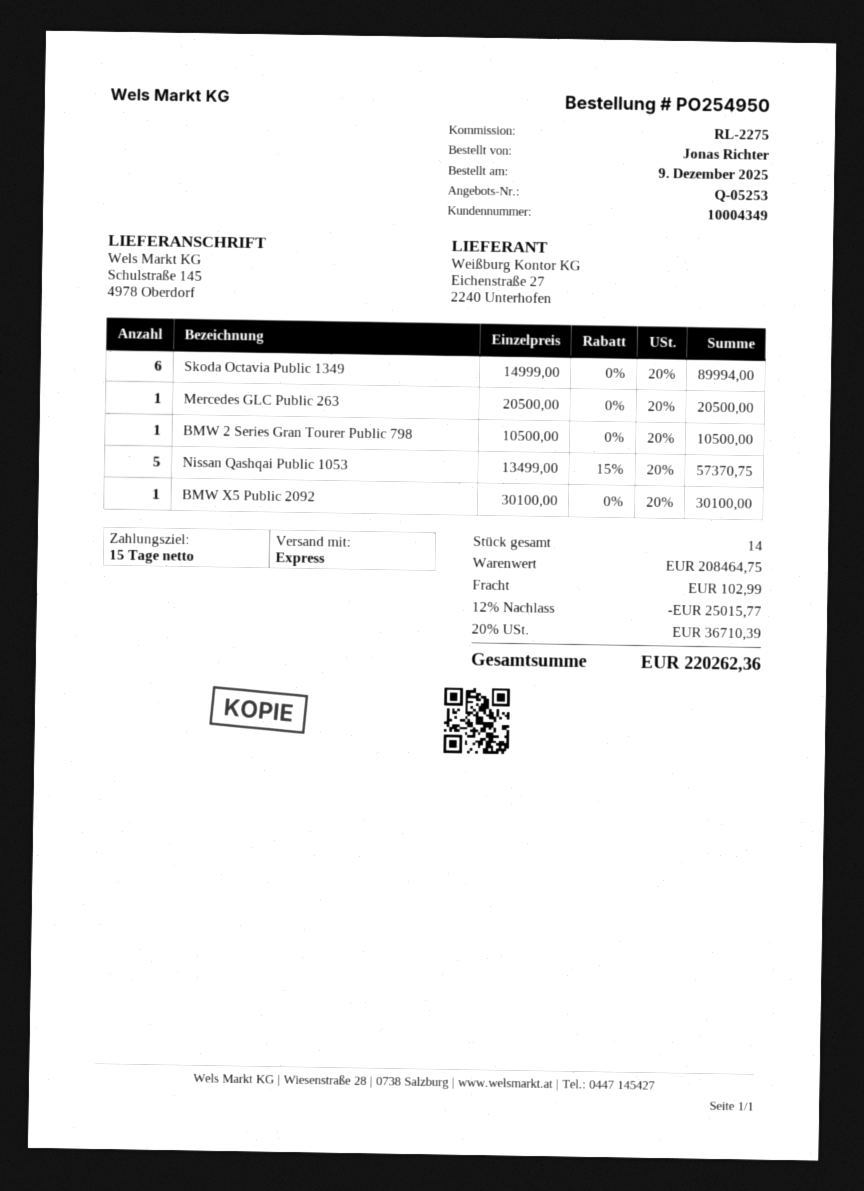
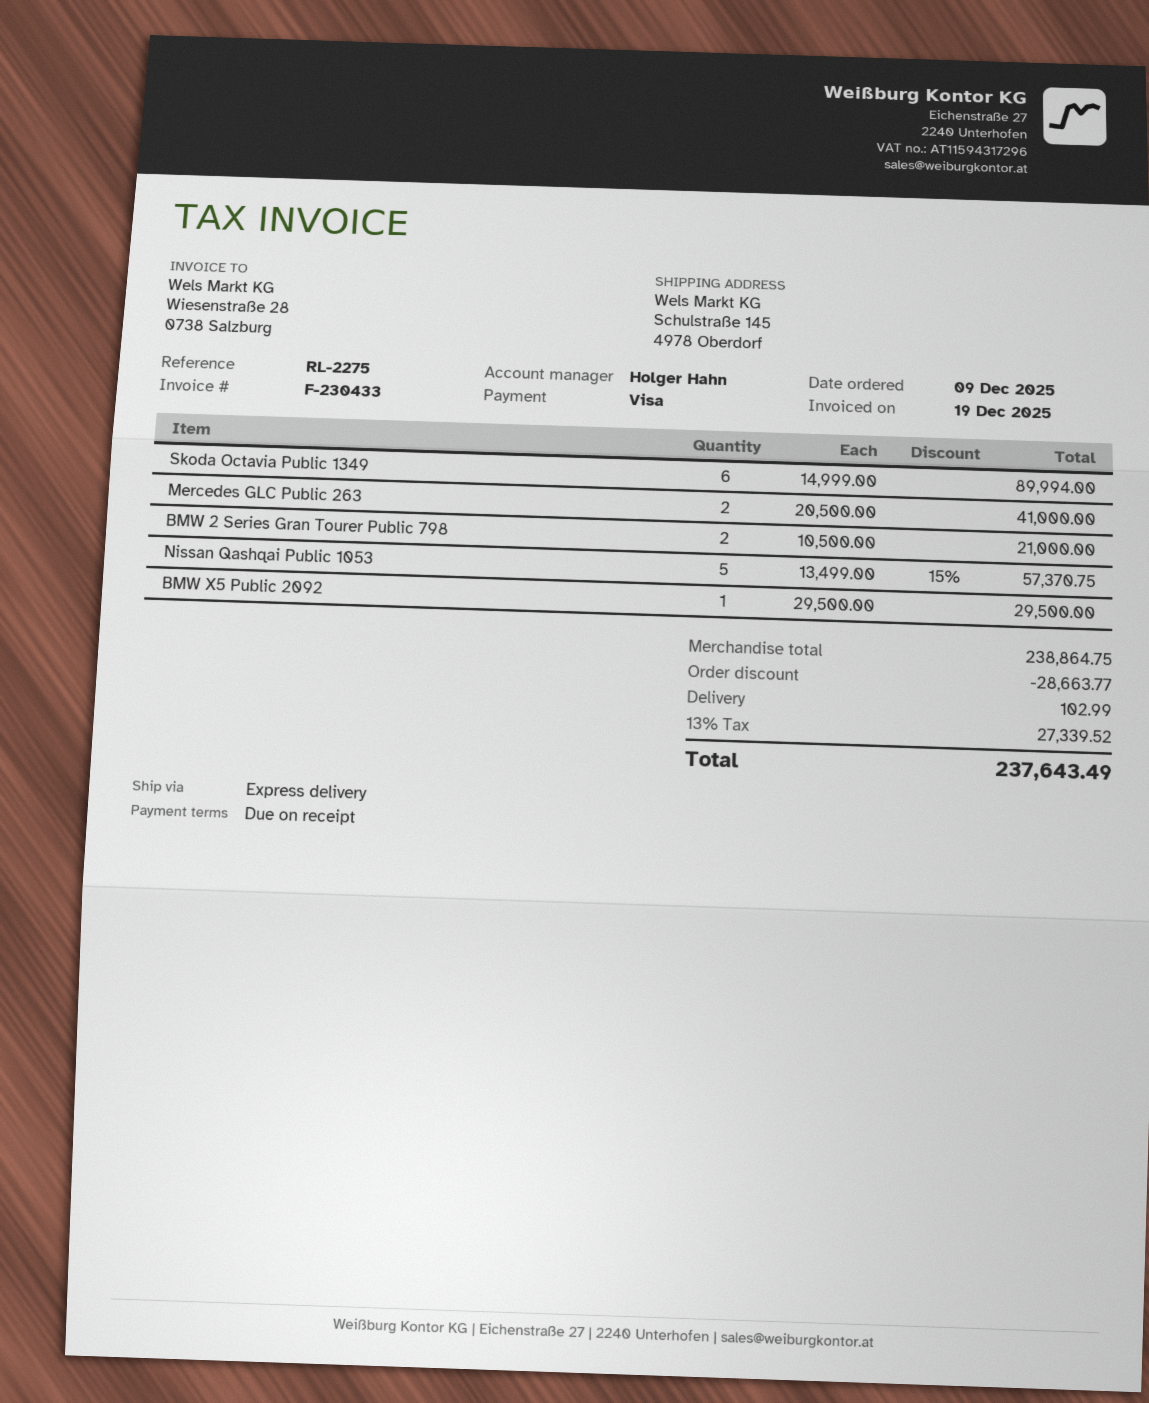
payment terms: 15 days -> on receipt
Mercedes GLC Public 263: 1 x 20500.00 = 20500.00 -> 2 x 20500.00 = 41000.00
BMW 2 Series Gran Tourer Public 798: 1 x 10500.00 = 10500.00 -> 2 x 10500.00 = 21000.00
BMW X5 Public 2092: 1 x 30100.00 = 30100.00 -> 1 x 29500.00 = 29500.00
subtotal: 208464.75 -> 238864.75
discount: 25015.77 -> 28663.77
tax: 20% = 36710.39 -> 13% = 27339.52
total: 220262.36 -> 237643.49

